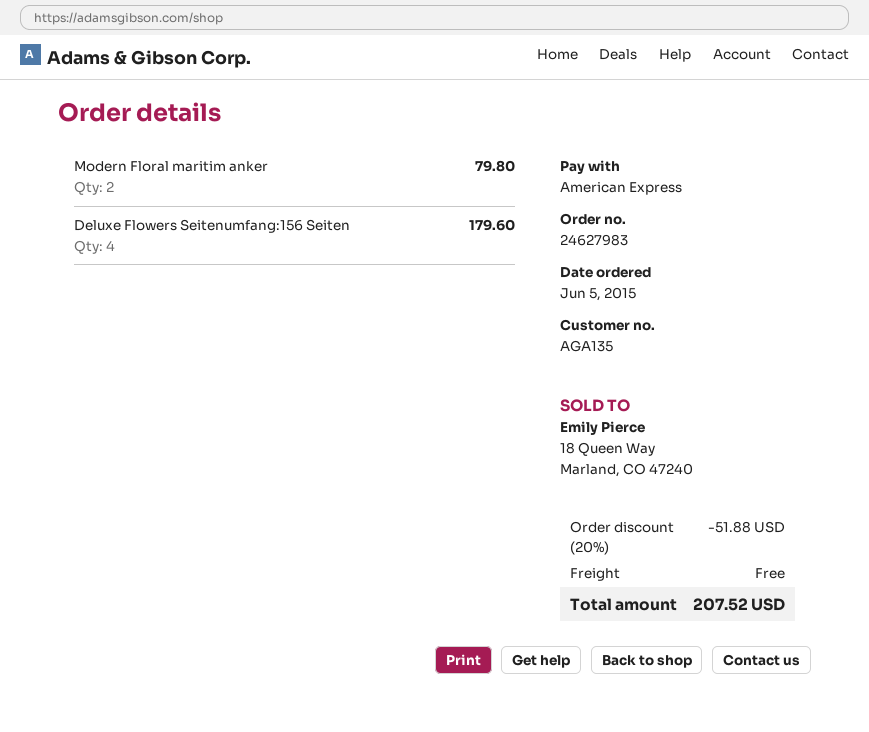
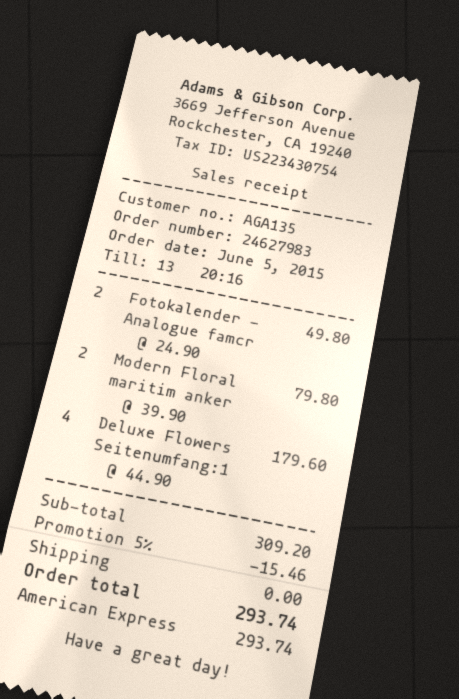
Fotokalender - Analogue famcr: none -> 2 for 49.80
discount: 20% = 51.88 -> 5% = 15.46
total: 207.52 -> 293.74

